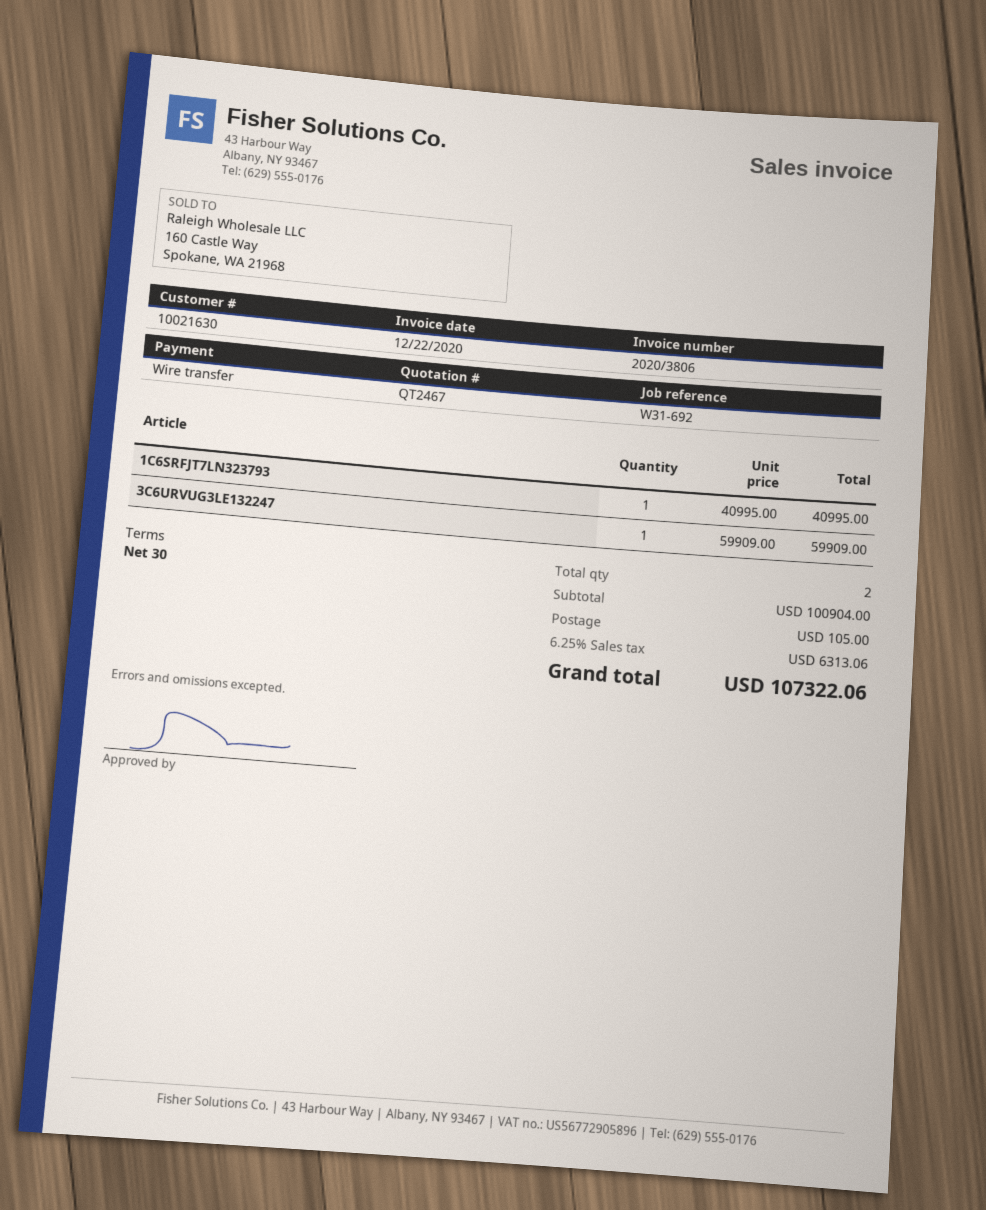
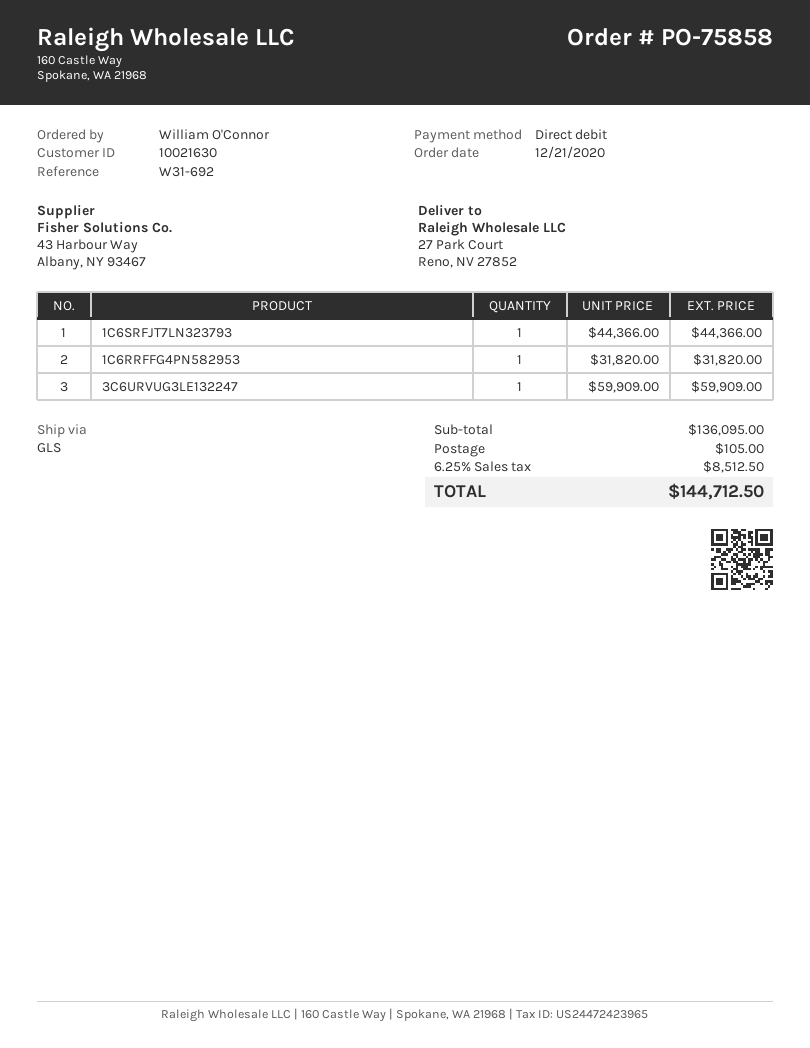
payment method: bank transfer -> direct debit
1C6SRFJT7LN323793: 1 x 40995.00 = 40995.00 -> 1 x 44366.00 = 44366.00
1C6RRFFG4PN582953: none -> 1 x 31820.00 = 31820.00
subtotal: 100904.00 -> 136095.00
tax: 6.25% = 6313.06 -> 6.25% = 8512.50
total: 107322.06 -> 144712.50

